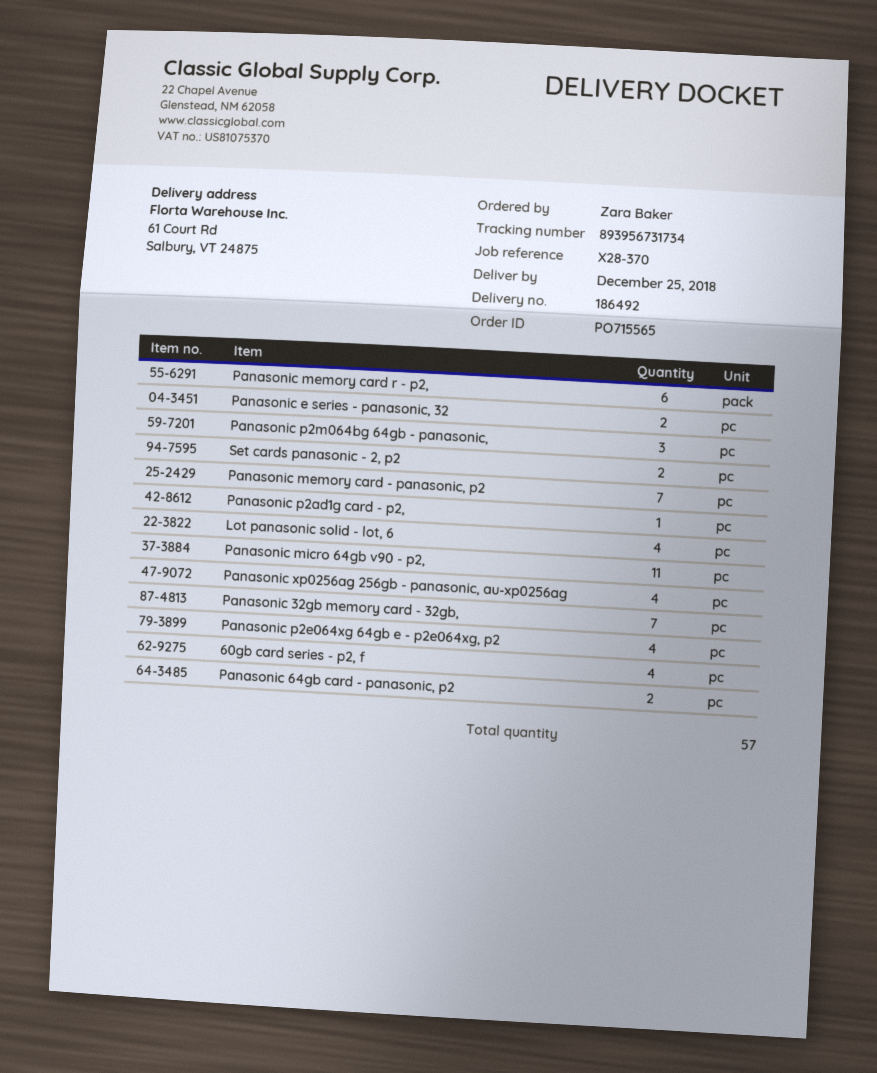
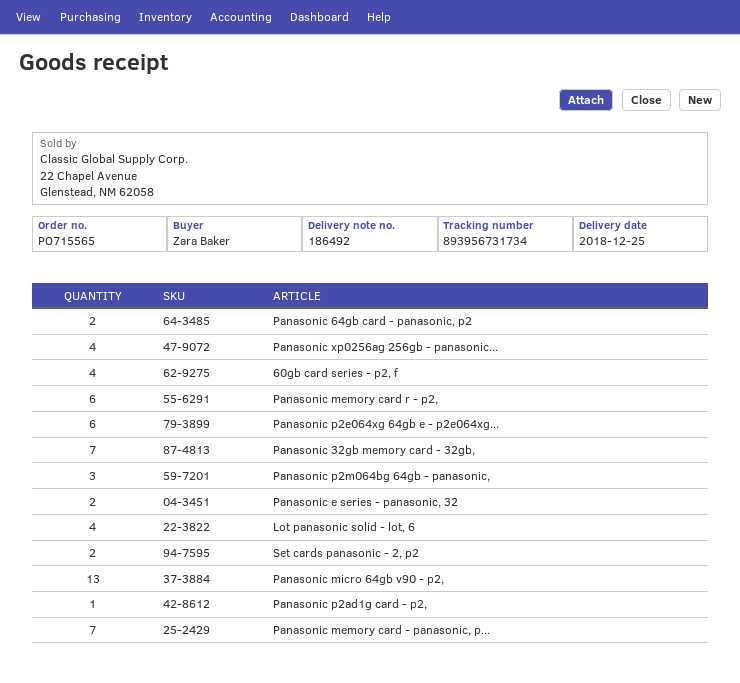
Panasonic micro 64gb v90 - p2,: 11 -> 13
Panasonic p2e064xg 64gb e - p2e064xg, p2: 4 -> 6

